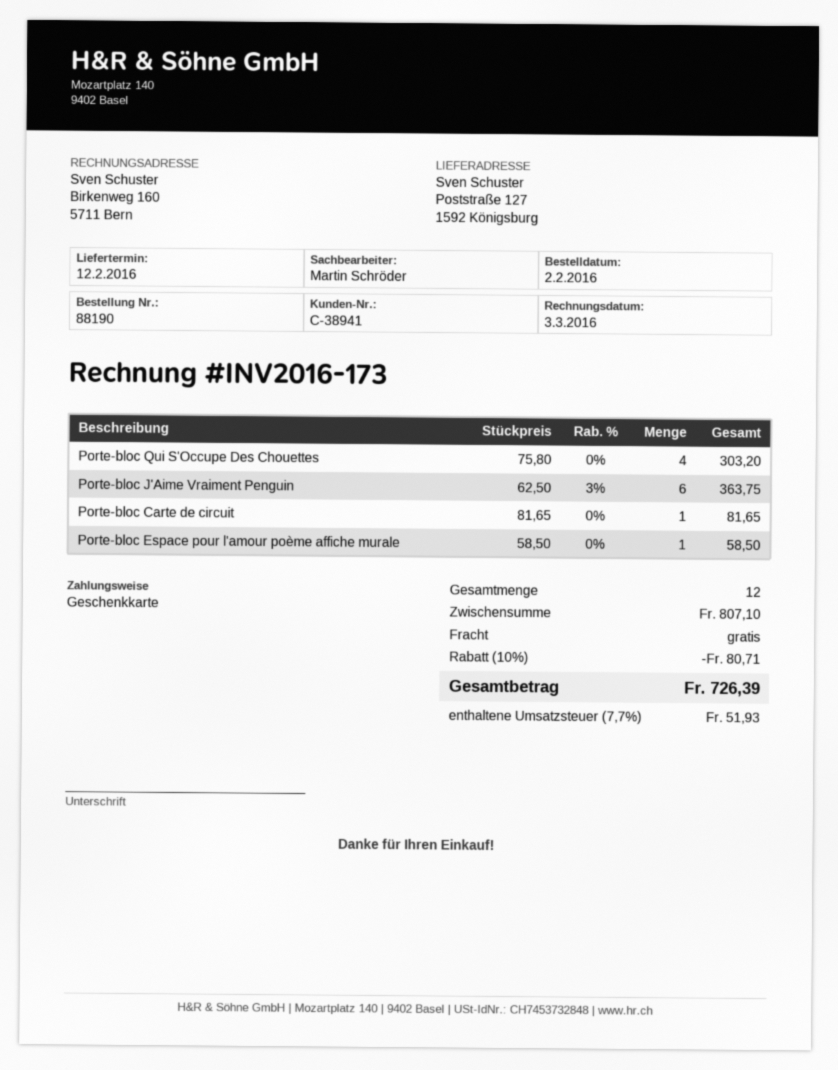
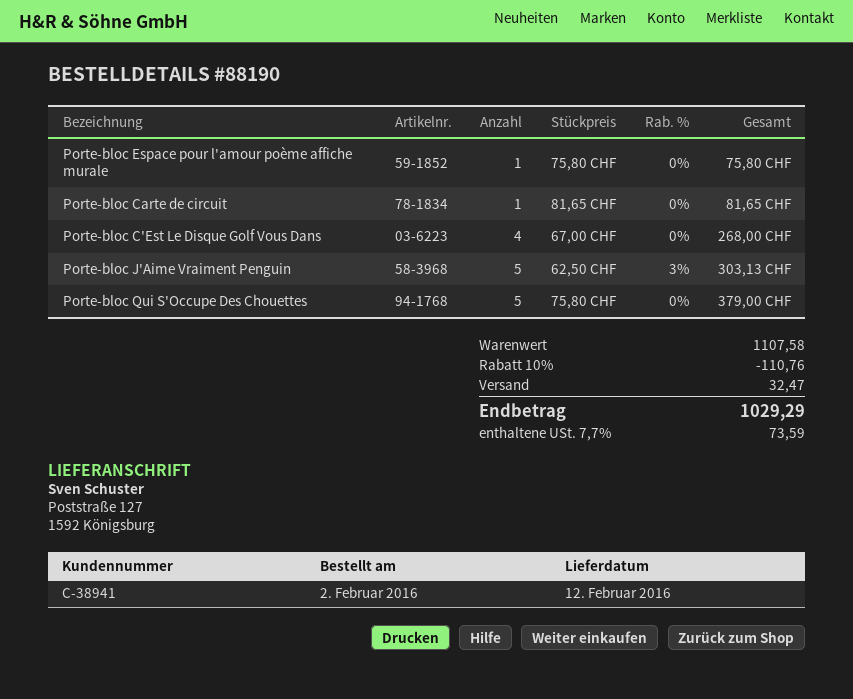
Porte-bloc Qui S'Occupe Des Chouettes: 4 x 75.80 = 303.20 -> 5 x 75.80 = 379.00
Porte-bloc J'Aime Vraiment Penguin: 6 x 62.50 - 3% = 363.75 -> 5 x 62.50 - 3% = 303.13
Porte-bloc Espace pour l'amour poème affiche murale: 1 x 58.50 = 58.50 -> 1 x 75.80 = 75.80
Porte-bloc C'Est Le Disque Golf Vous Dans: none -> 4 x 67.00 = 268.00
subtotal: 807.10 -> 1107.58
discount: 10% = 80.71 -> 10% = 110.76
shipping: 0.00 -> 32.47
tax: 7.7% = 51.93 -> 7.7% = 73.59
total: 726.39 -> 1029.29

